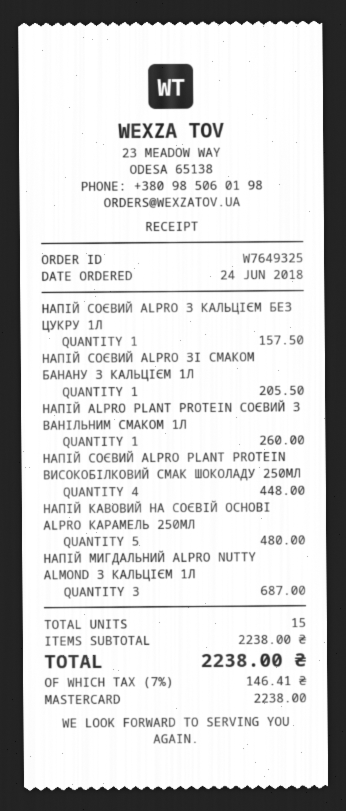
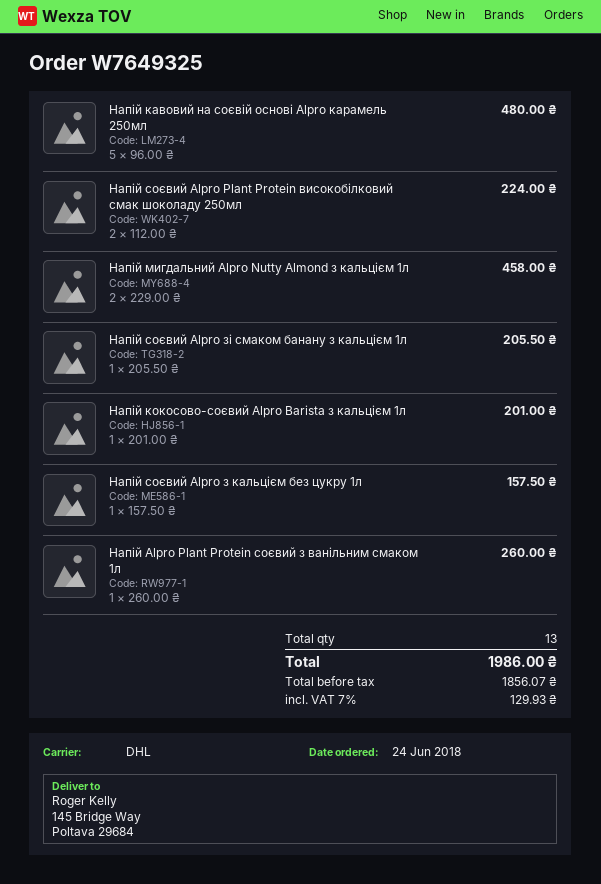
НАПІЙ СОЄВИЙ ALPRO PLANT PROTEIN ВИСОКОБІЛКОВИЙ СМАК ШОКОЛАДУ 250МЛ: 4 for 448.00 -> 2 for 224.00
НАПІЙ МИГДАЛЬНИЙ ALPRO NUTTY ALMOND З КАЛЬЦІЄМ 1Л: 3 for 687.00 -> 2 for 458.00
Напій кокосово-соєвий Alpro Barista з кальцієм 1л: none -> 1 for 201.00
total quantity: 15 -> 13
tax: 7% = 146.41 -> 7% = 129.93
total: 2238.00 -> 1986.00

